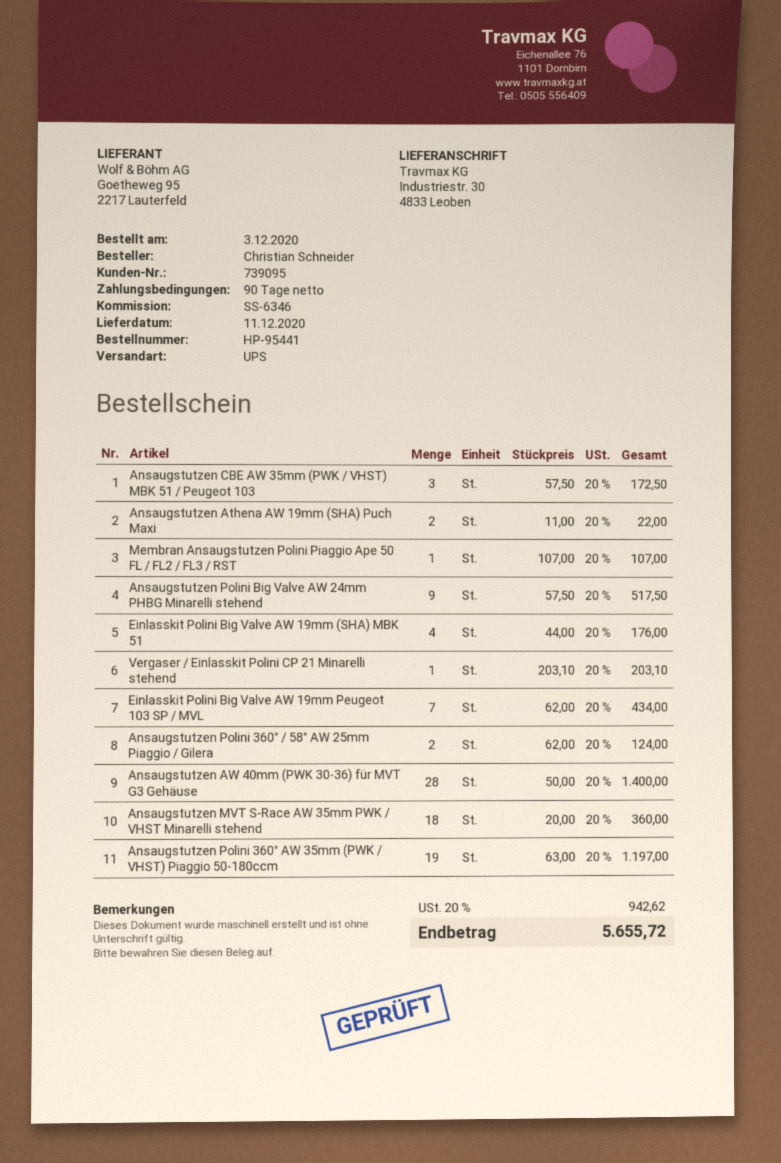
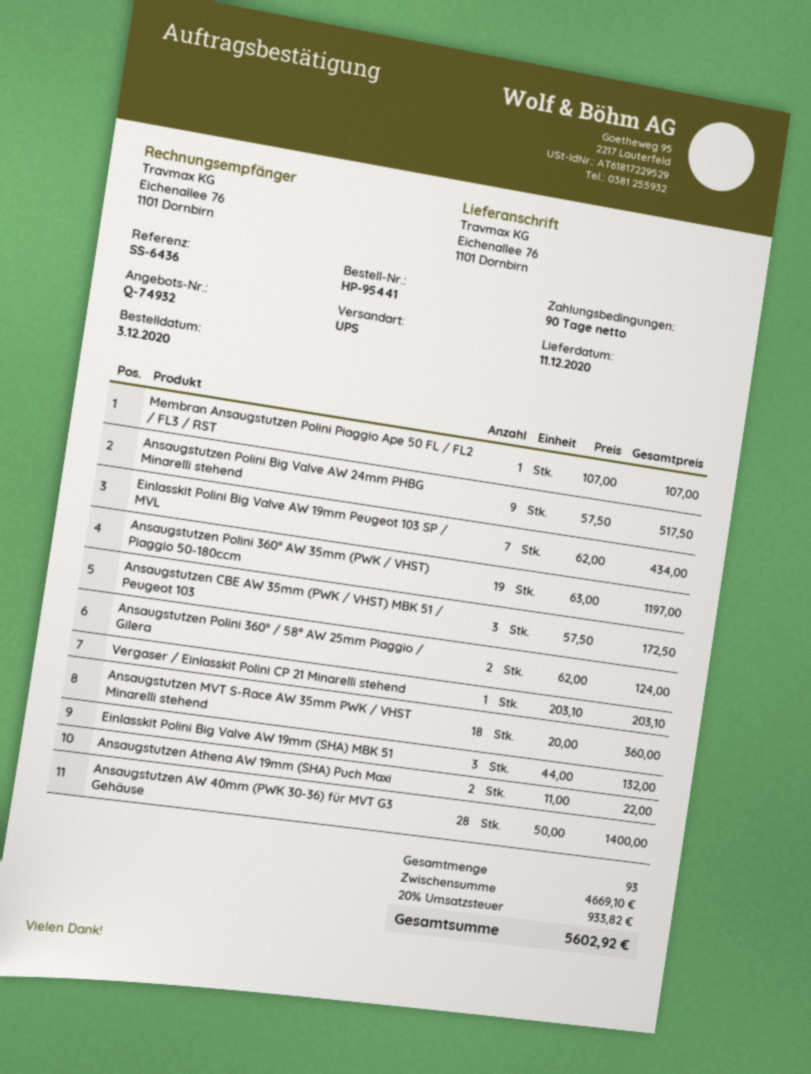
reference: SS-6346 -> SS-6436
ship to: Industriestr. 30, 4833 Leoben -> Eichenallee 76, 1101 Dornbirn
Einlasskit Polini Big Valve AW 19mm (SHA) MBK 51: 4 x 44.00 = 176.00 -> 3 x 44.00 = 132.00
tax: 20% = 942.62 -> 20% = 933.82
total: 5655.72 -> 5602.92

